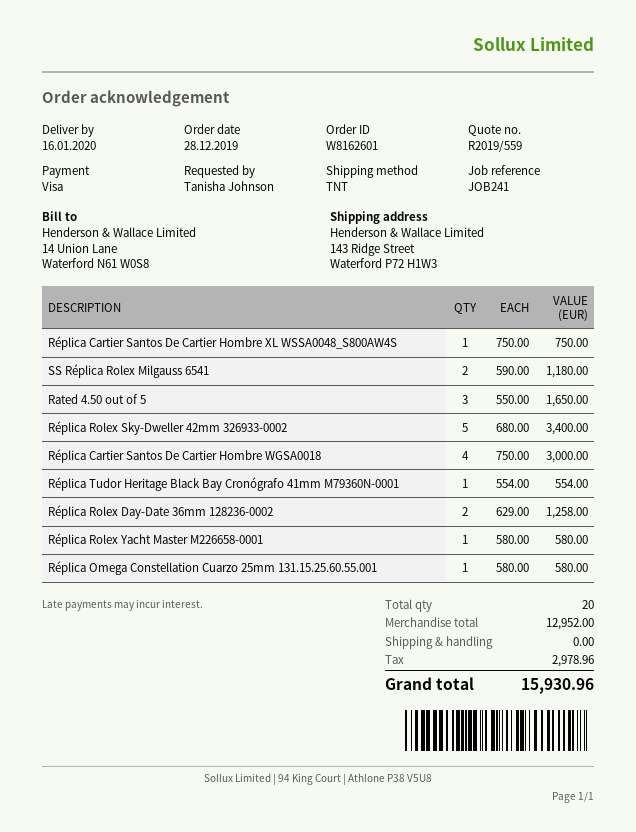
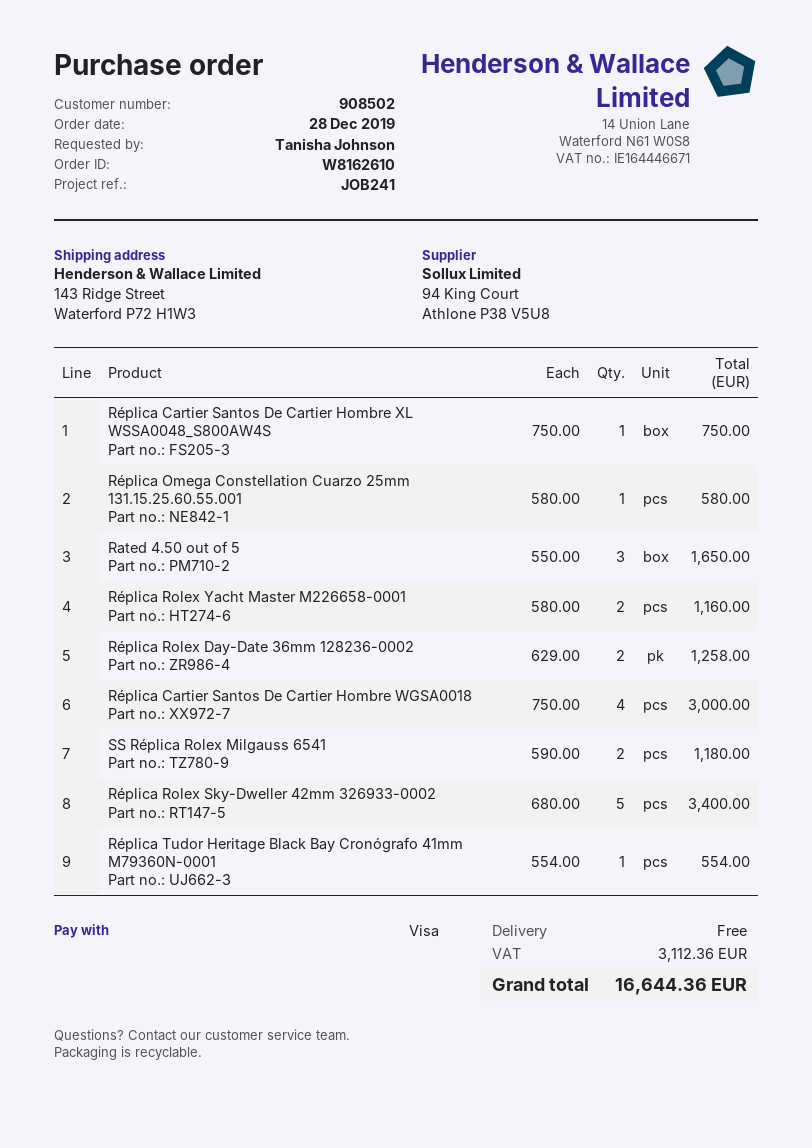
order number: W8162601 -> W8162610
Réplica Rolex Yacht Master M226658-0001: 1 x 580.00 = 580.00 -> 2 x 580.00 = 1160.00
tax: 2978.96 -> 3112.36
total: 15930.96 -> 16644.36

